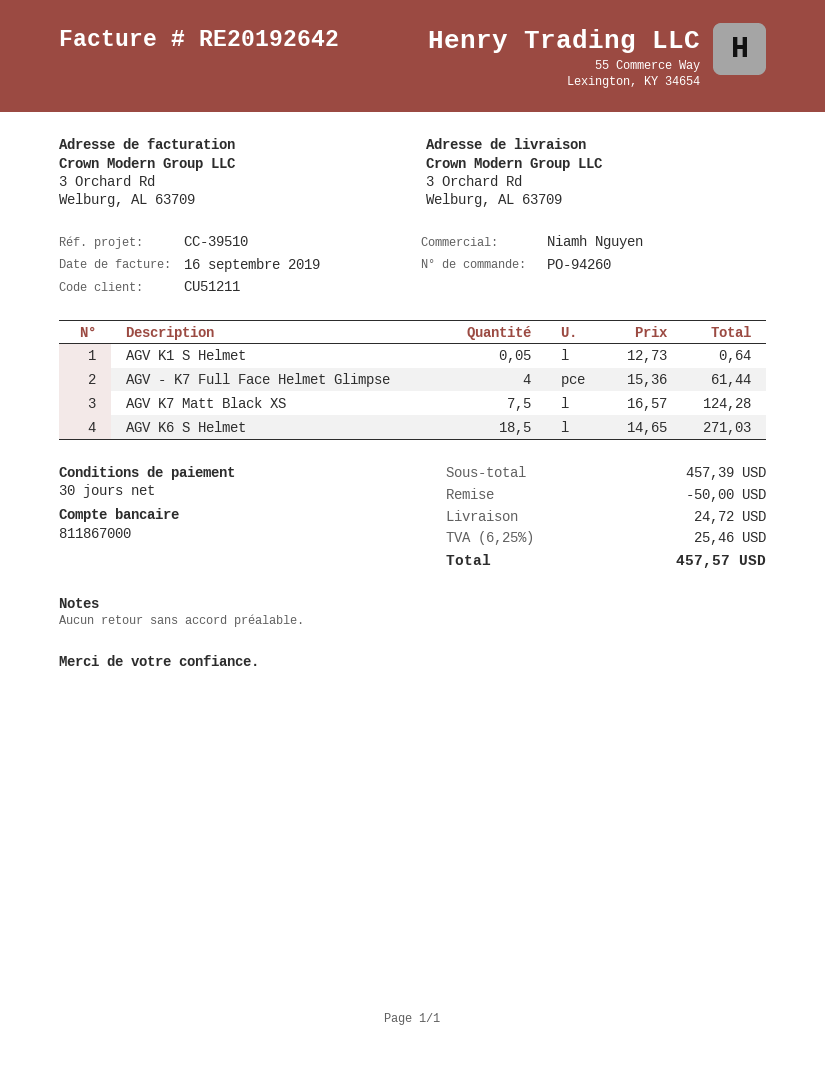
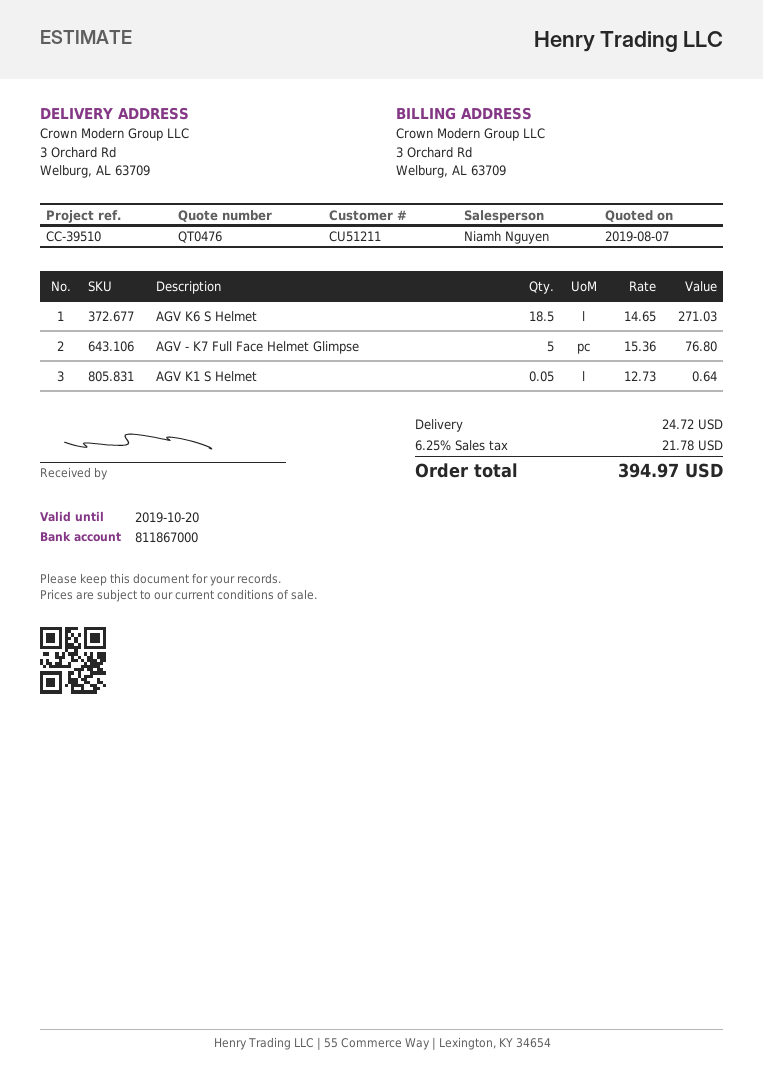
AGV - K7 Full Face Helmet Glimpse: 4 x 15.36 = 61.44 -> 5 x 15.36 = 76.80
AGV K7 Matt Black XS: 7.5 x 16.57 = 124.28 -> none
discount: 50.00 -> none
tax: 6.25% = 25.46 -> 6.25% = 21.78
total: 457.57 -> 394.97

